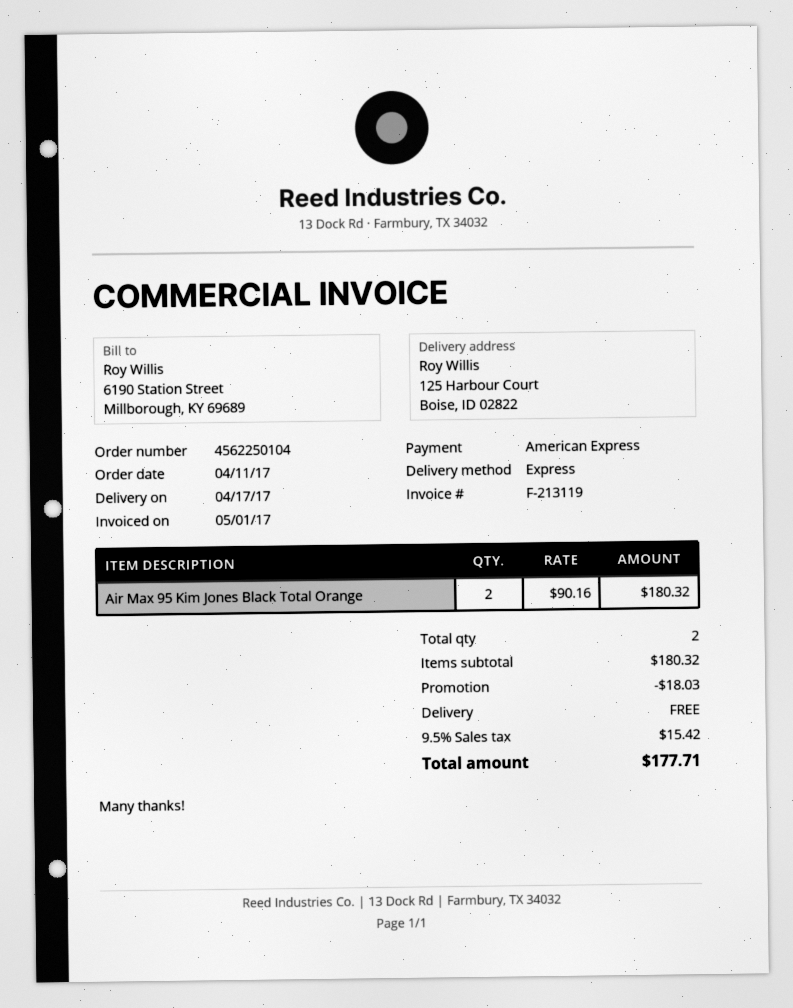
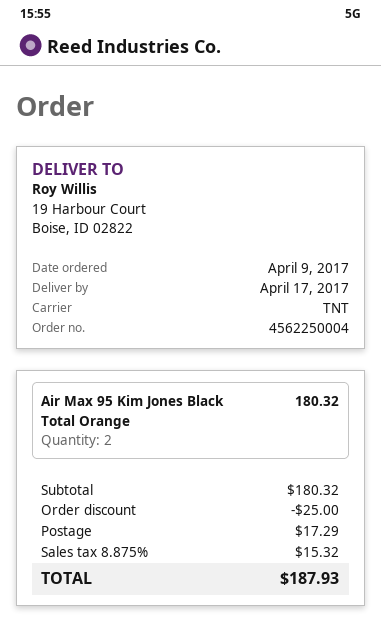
order number: 4562250104 -> 4562250004
order date: 2017-04-11 -> 2017-04-09
shipping method: express -> TNT
ship to: 125 Harbour Court, Boise, ID 02822 -> 19 Harbour Court, Boise, ID 02822
discount: 18.03 -> 25.00
shipping: 0.00 -> 17.29
tax: 9.5% = 15.42 -> 8.875% = 15.32
total: 177.71 -> 187.93

